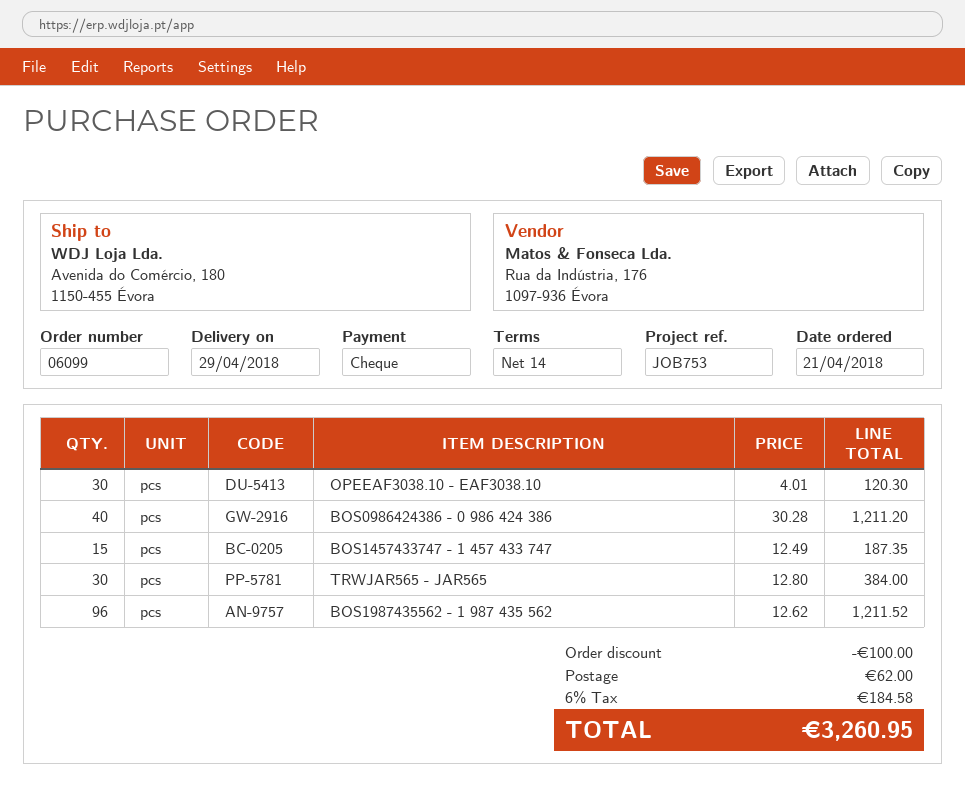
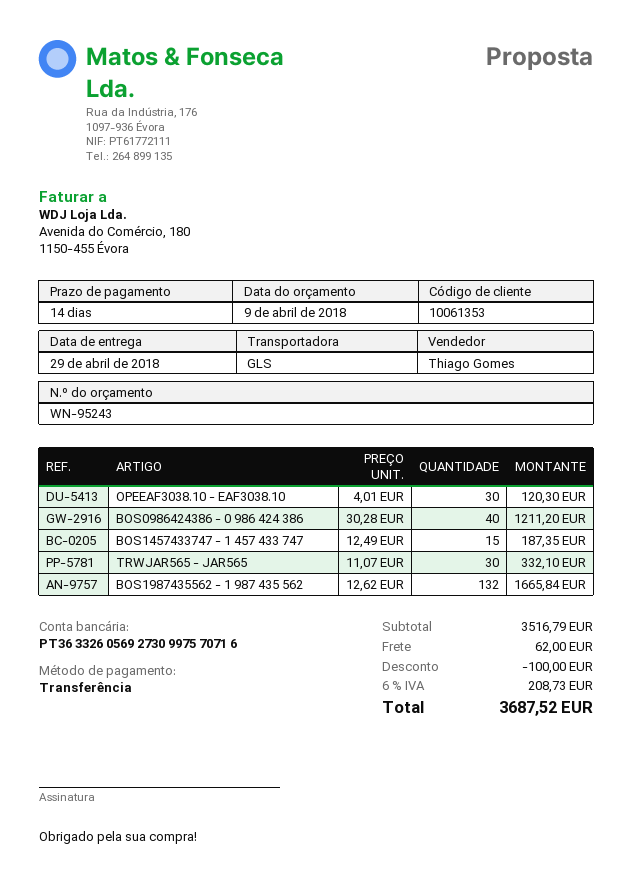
payment method: cheque -> bank transfer
TRWJAR565 - JAR565: 30 x 12.80 = 384.00 -> 30 x 11.07 = 332.10
BOS1987435562 - 1 987 435 562: 96 x 12.62 = 1211.52 -> 132 x 12.62 = 1665.84
tax: 6% = 184.58 -> 6% = 208.73
total: 3260.95 -> 3687.52

